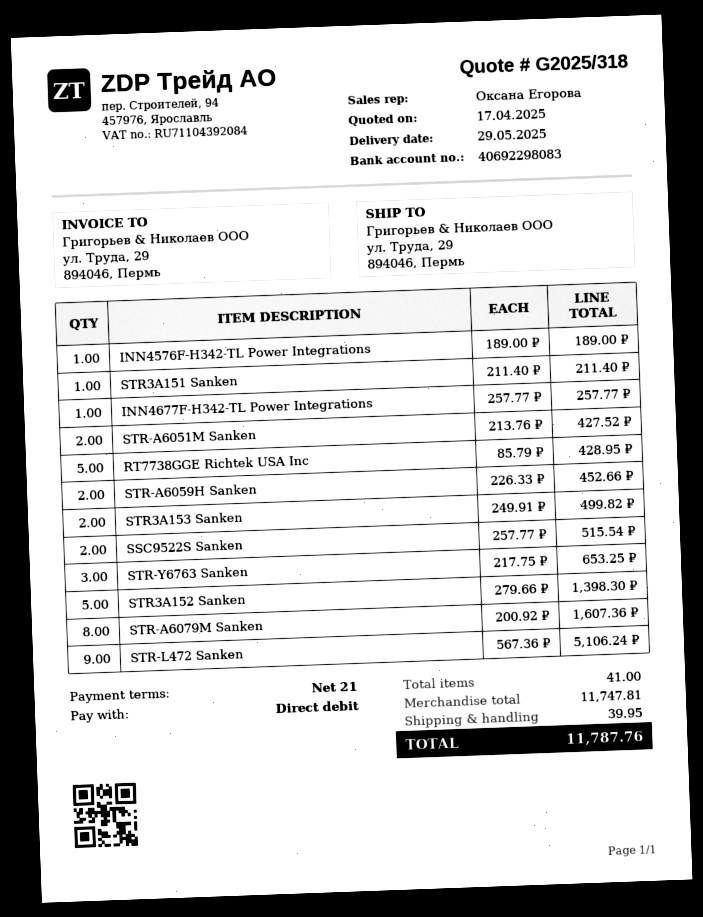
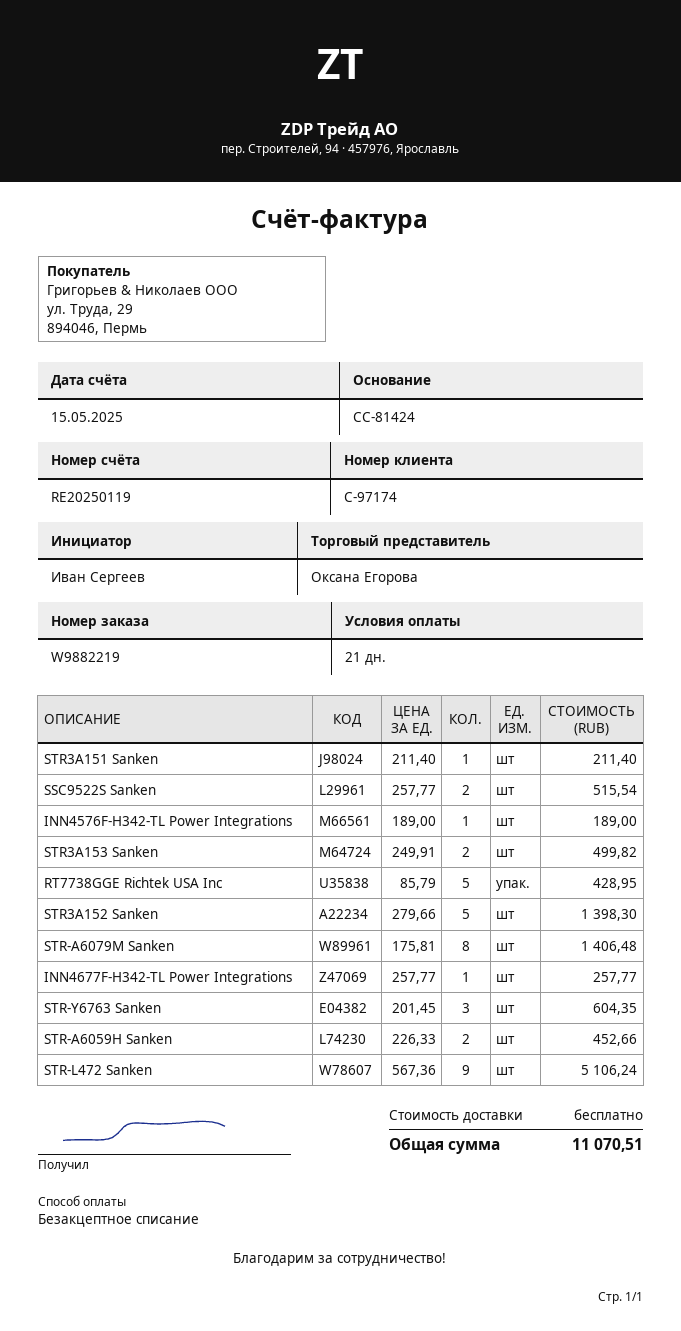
STR-A6051M Sanken: 2 x 213.76 = 427.52 -> none
STR-Y6763 Sanken: 3 x 217.75 = 653.25 -> 3 x 201.45 = 604.35
STR-A6079M Sanken: 8 x 200.92 = 1607.36 -> 8 x 175.81 = 1406.48
shipping: 39.95 -> 0.00
total: 11787.76 -> 11070.51

